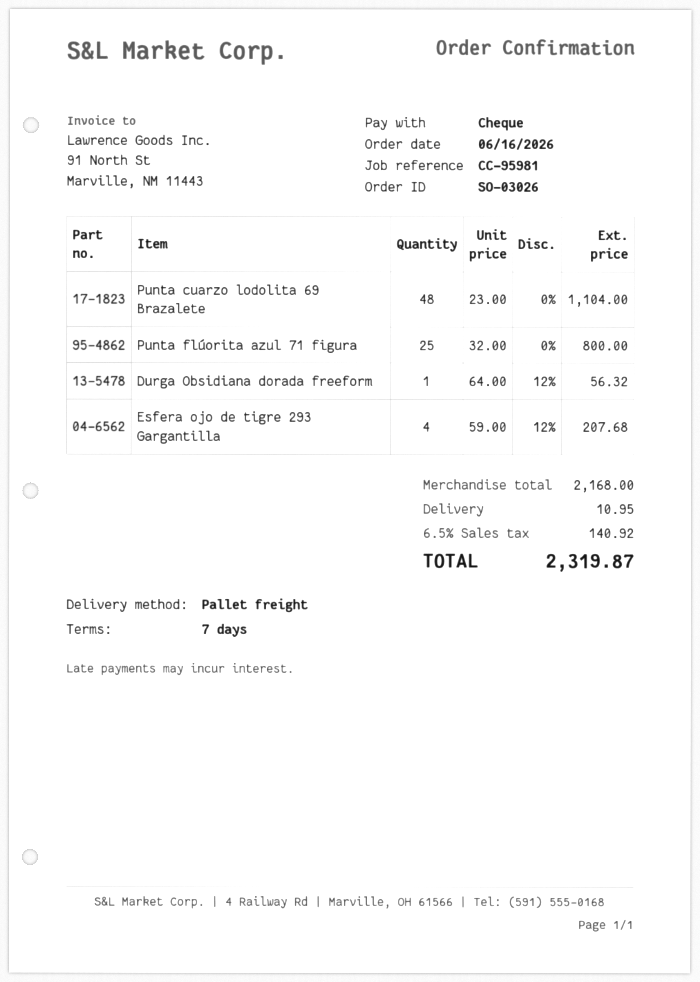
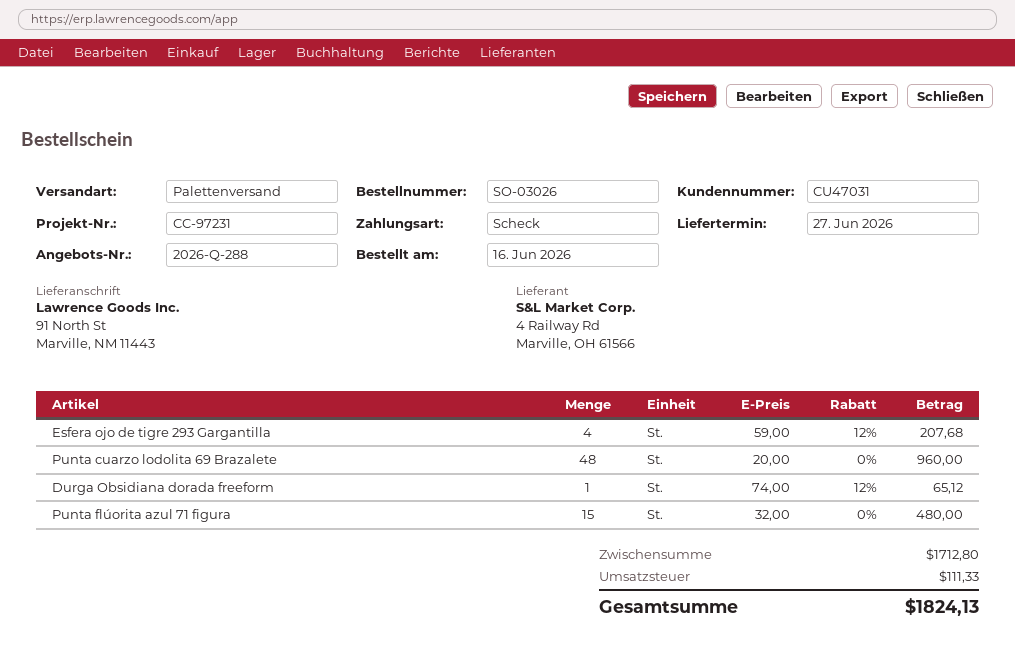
reference: CC-95981 -> CC-97231
Punta cuarzo lodolita 69 Brazalete: 48 x 23.00 = 1104.00 -> 48 x 20.00 = 960.00
Punta flúorita azul 71 figura: 25 x 32.00 = 800.00 -> 15 x 32.00 = 480.00
Durga Obsidiana dorada freeform: 1 x 64.00 - 12% = 56.32 -> 1 x 74.00 - 12% = 65.12
subtotal: 2168.00 -> 1712.80
shipping: 10.95 -> none
tax: 140.92 -> 111.33
total: 2319.87 -> 1824.13

